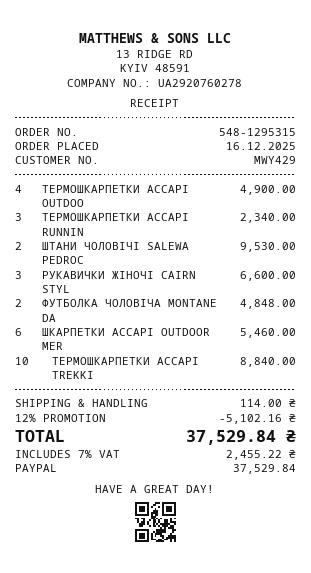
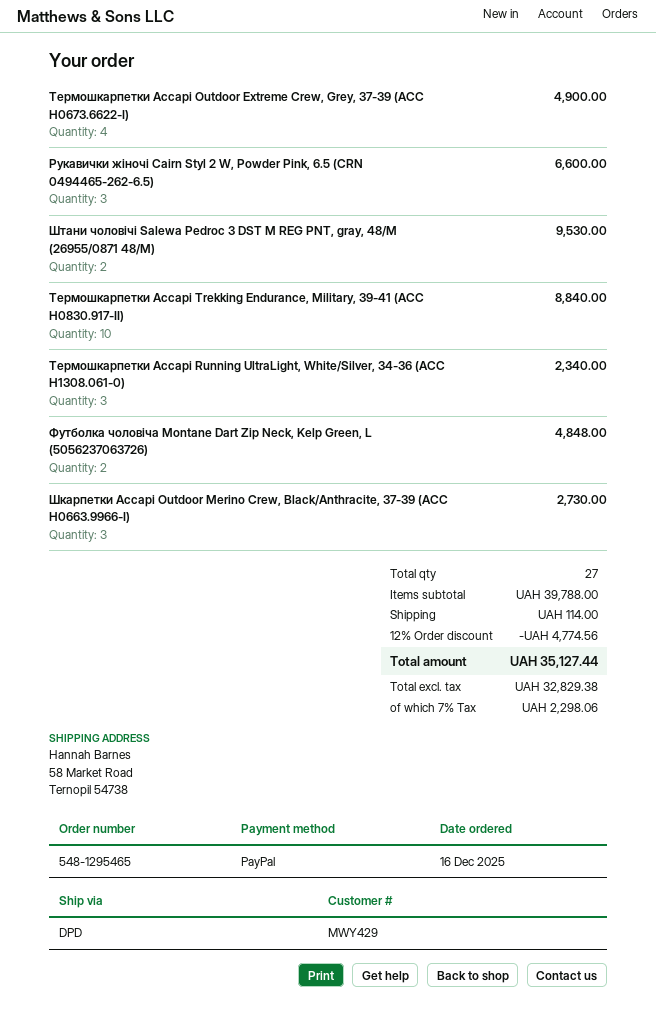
order number: 548-1295315 -> 548-1295465
ШКАРПЕТКИ ACCAPI OUTDOOR MER: 6 for 5460.00 -> 3 for 2730.00
discount: 12% = 5102.16 -> 12% = 4774.56
tax: 7% = 2455.22 -> 7% = 2298.06
total: 37529.84 -> 35127.44

